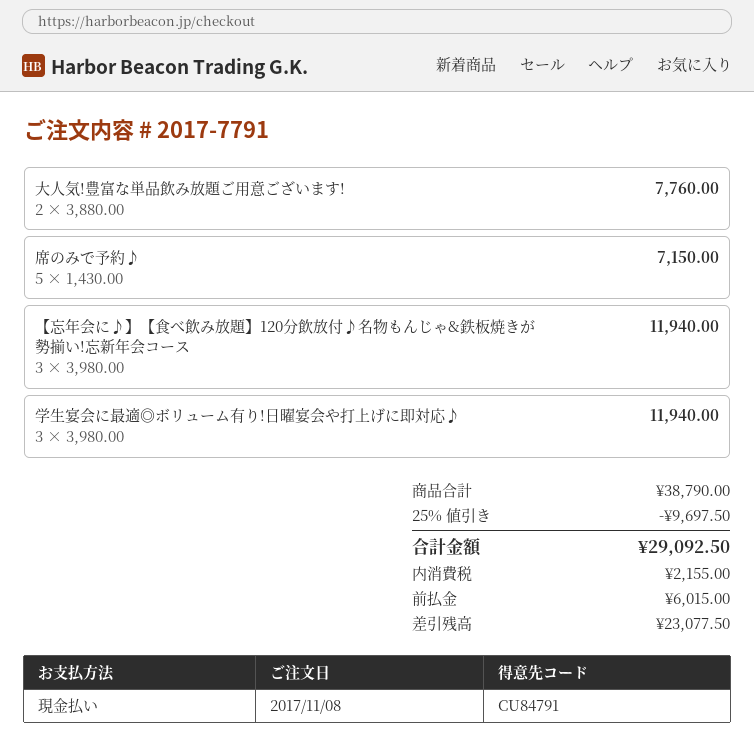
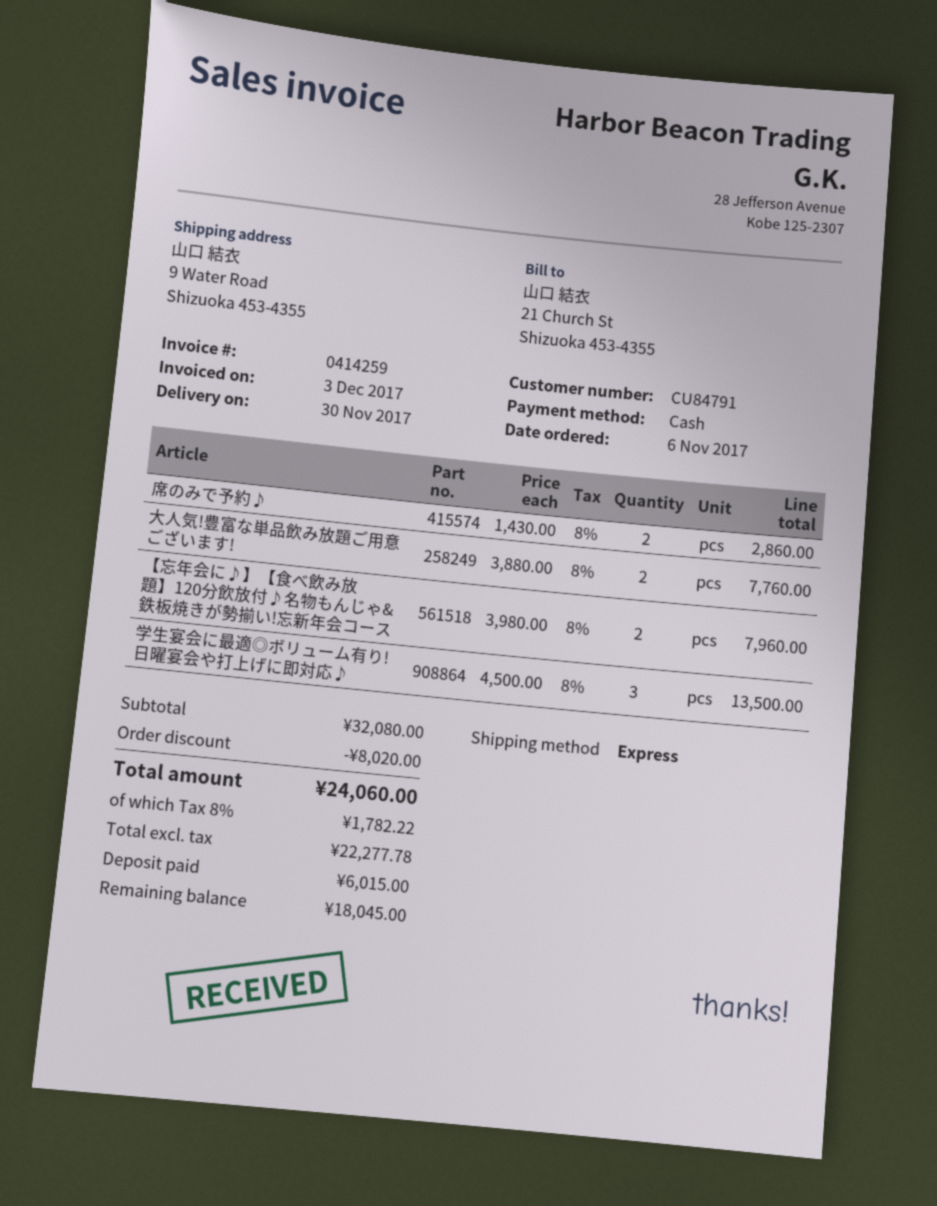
order date: 2017-11-08 -> 2017-11-06
席のみで予約♪: 5 x 1430.00 = 7150.00 -> 2 x 1430.00 = 2860.00
【忘年会に♪】【食べ飲み放題】120分飲放付♪名物もんじゃ&鉄板焼きが勢揃い!忘新年会コース: 3 x 3980.00 = 11940.00 -> 2 x 3980.00 = 7960.00
学生宴会に最適◎ボリューム有り!日曜宴会や打上げに即対応♪: 3 x 3980.00 = 11940.00 -> 3 x 4500.00 = 13500.00
subtotal: 38790.00 -> 32080.00
discount: 9697.50 -> 8020.00
tax: 2155.00 -> 1782.22
total: 29092.50 -> 24060.00
balance: 23077.50 -> 18045.00

